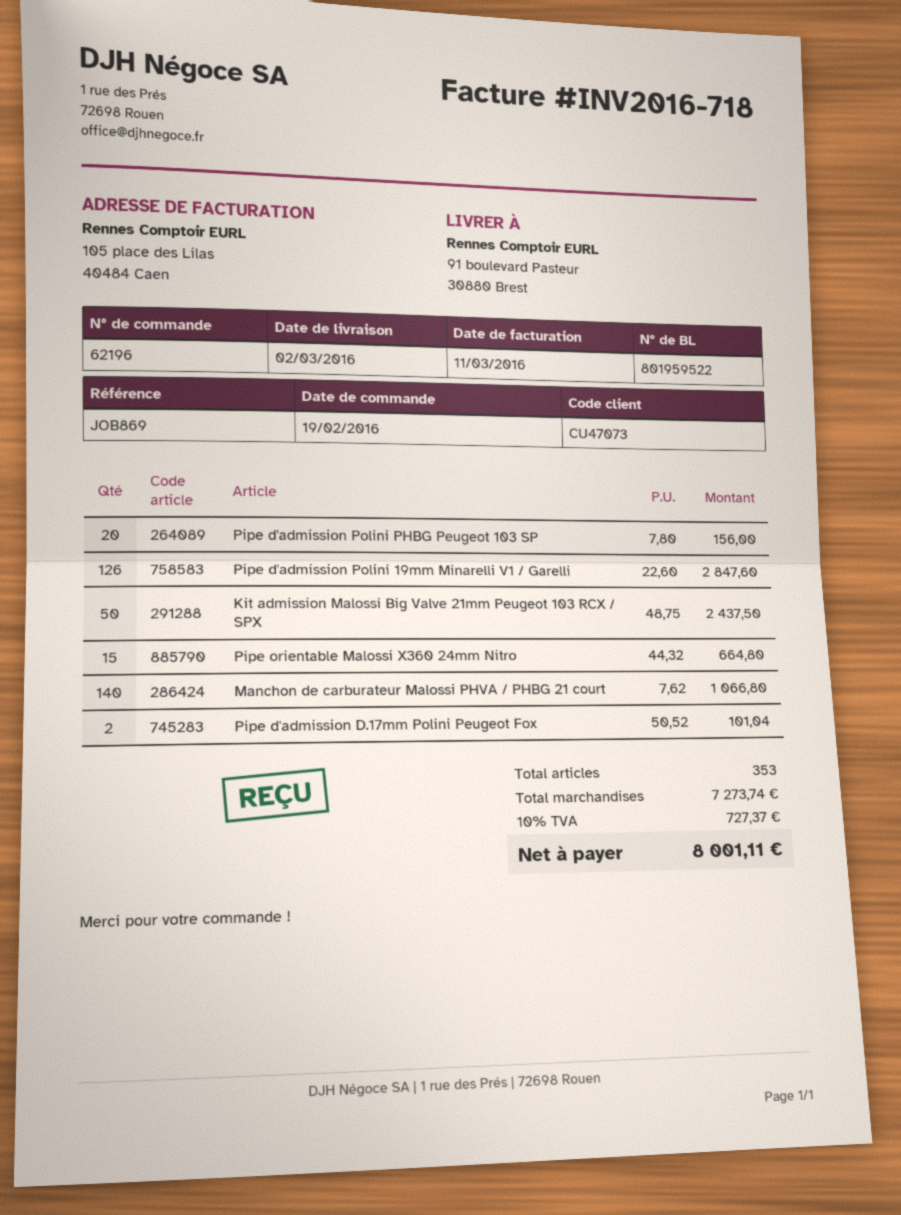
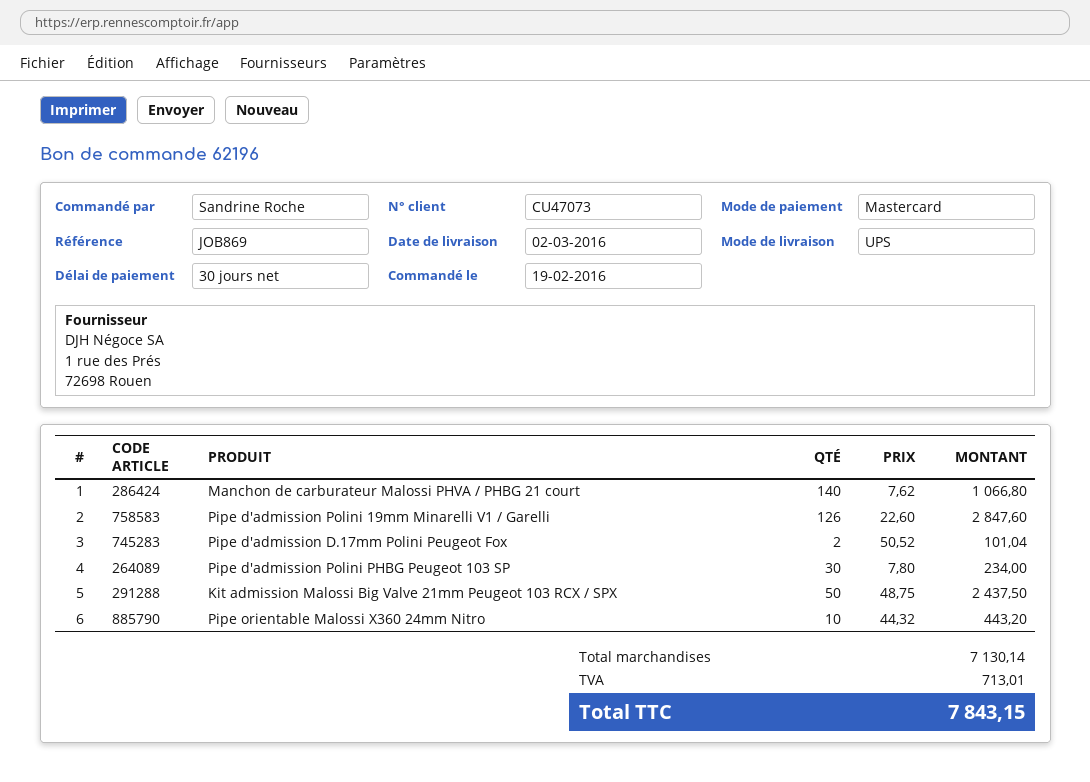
Pipe d'admission Polini PHBG Peugeot 103 SP: 20 x 7.80 = 156.00 -> 30 x 7.80 = 234.00
Pipe orientable Malossi X360 24mm Nitro: 15 x 44.32 = 664.80 -> 10 x 44.32 = 443.20
subtotal: 7273.74 -> 7130.14
tax: 727.37 -> 713.01
total: 8001.11 -> 7843.15

